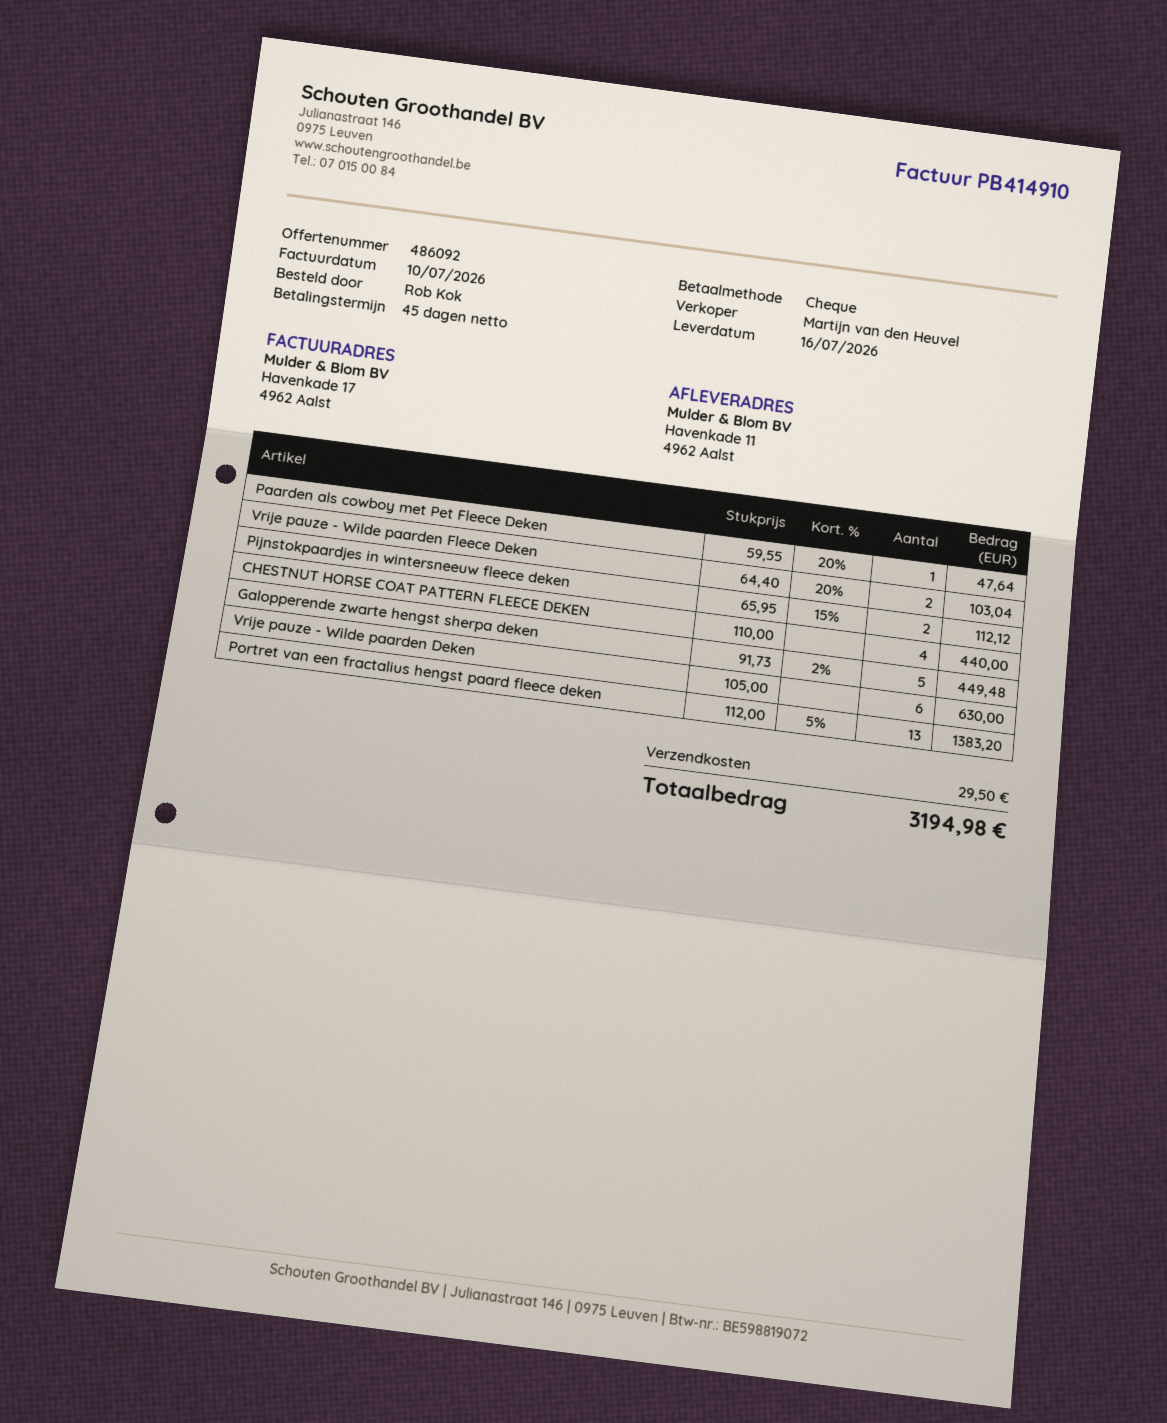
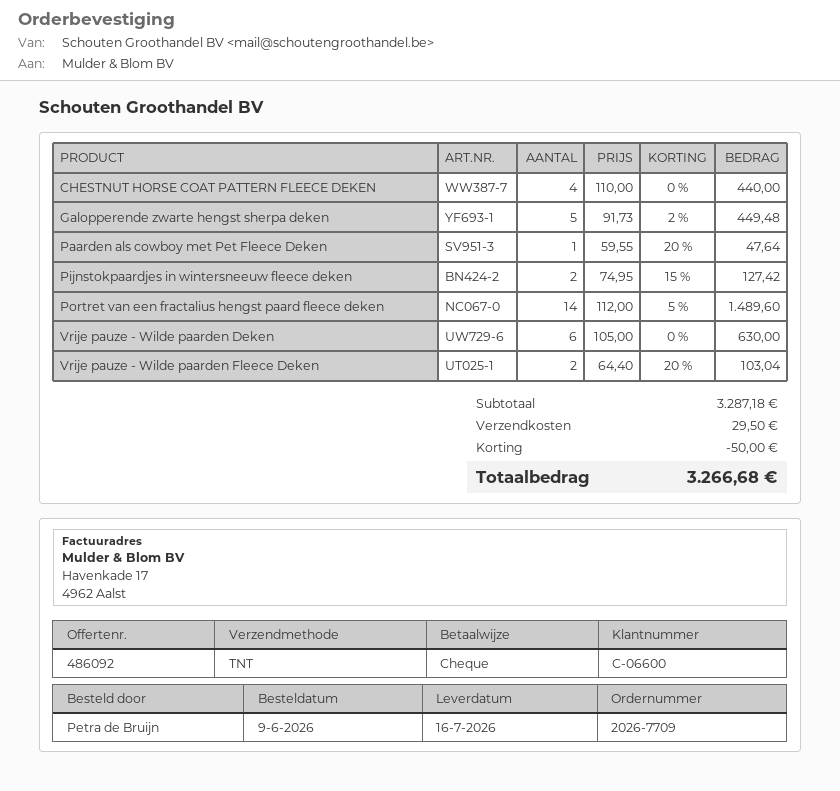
ordered by: Rob Kok -> Petra de Bruijn
Pijnstokpaardjes in wintersneeuw fleece deken: 2 x 65.95 - 15% = 112.12 -> 2 x 74.95 - 15% = 127.42
Portret van een fractalius hengst paard fleece deken: 13 x 112.00 - 5% = 1383.20 -> 14 x 112.00 - 5% = 1489.60
discount: none -> 50.00
total: 3194.98 -> 3266.68

